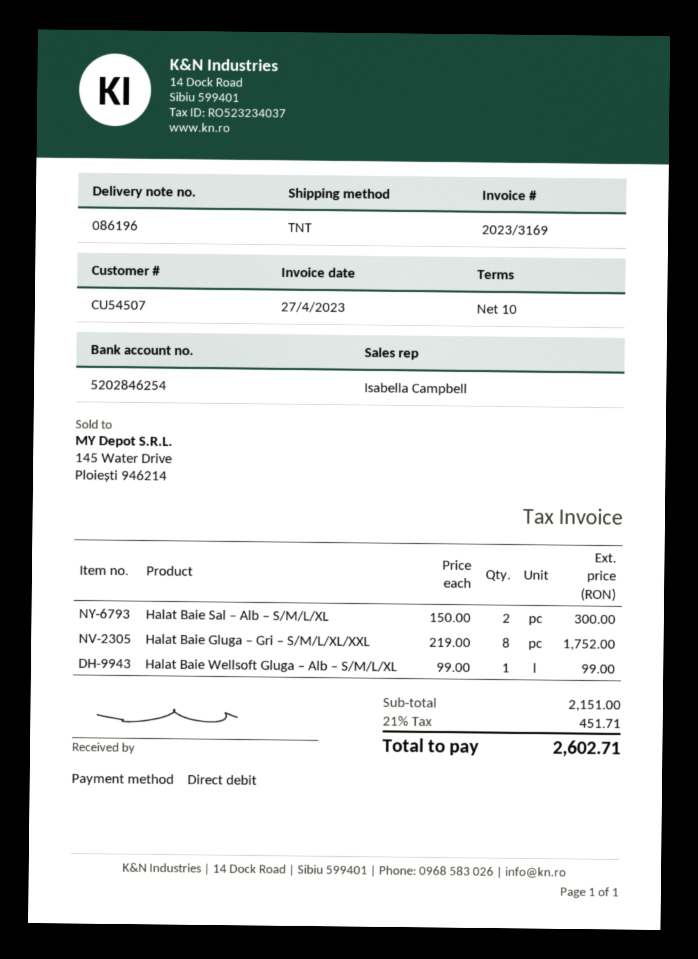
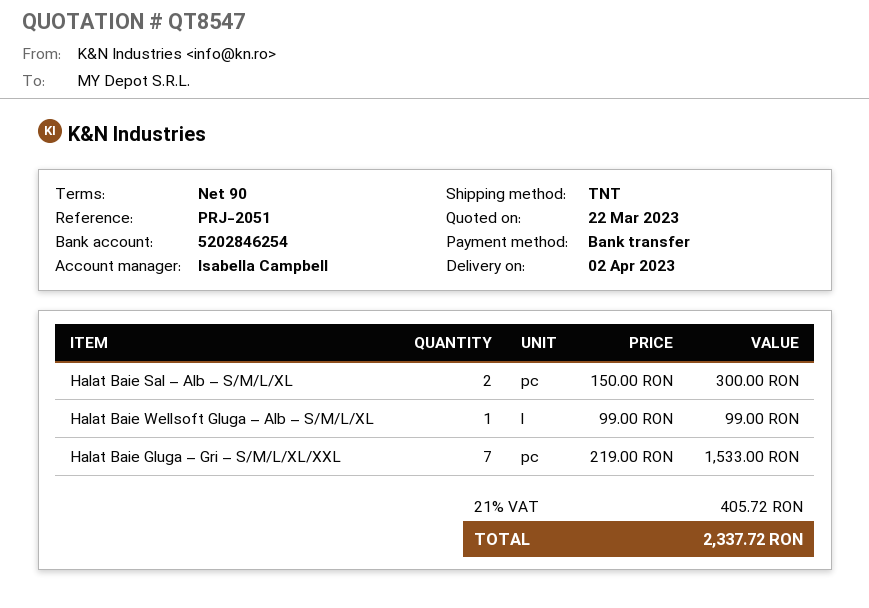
payment terms: 10 days -> 90 days
payment method: direct debit -> bank transfer
Halat Baie Gluga – Gri – S/M/L/XL/XXL: 8 x 219.00 = 1752.00 -> 7 x 219.00 = 1533.00
tax: 21% = 451.71 -> 21% = 405.72
total: 2602.71 -> 2337.72

